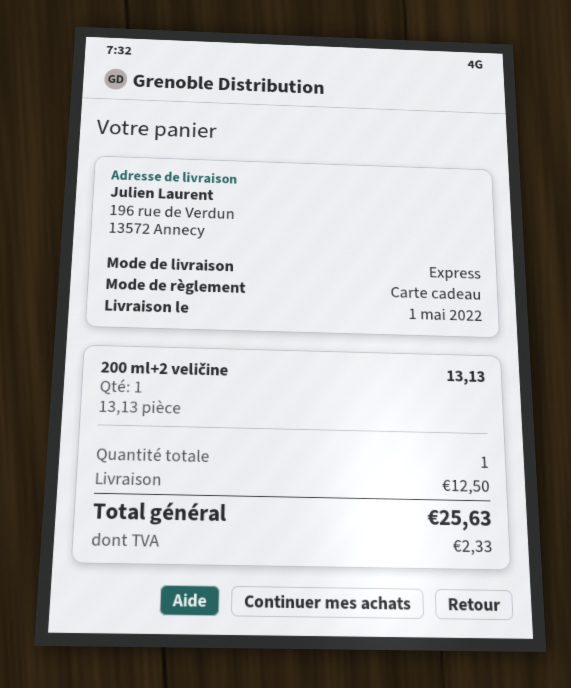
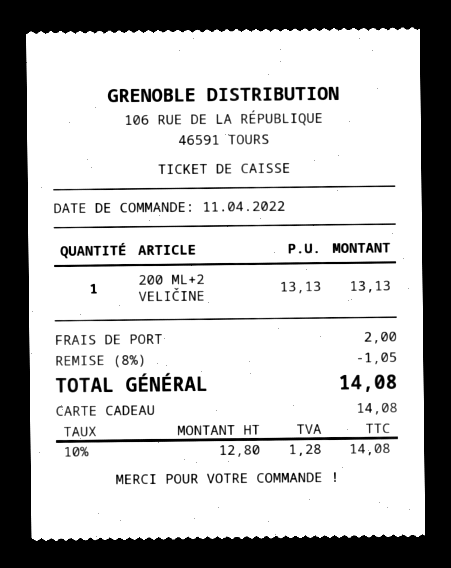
discount: none -> 8% = 1.05
shipping: 12.50 -> 2.00
tax: 2.33 -> 1.28
total: 25.63 -> 14.08

